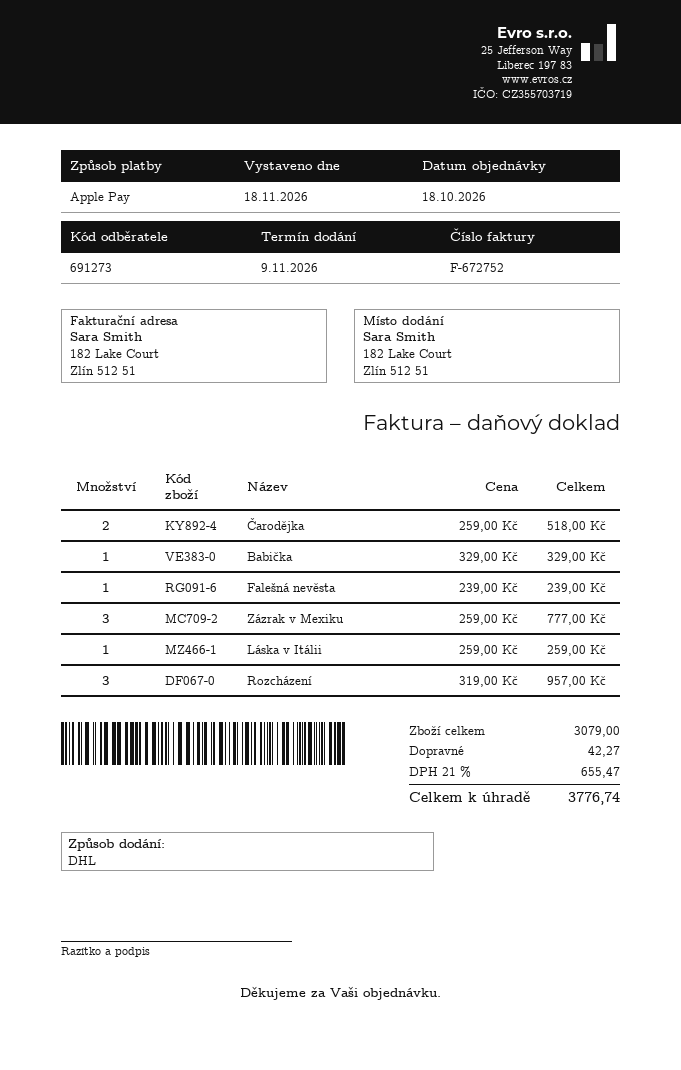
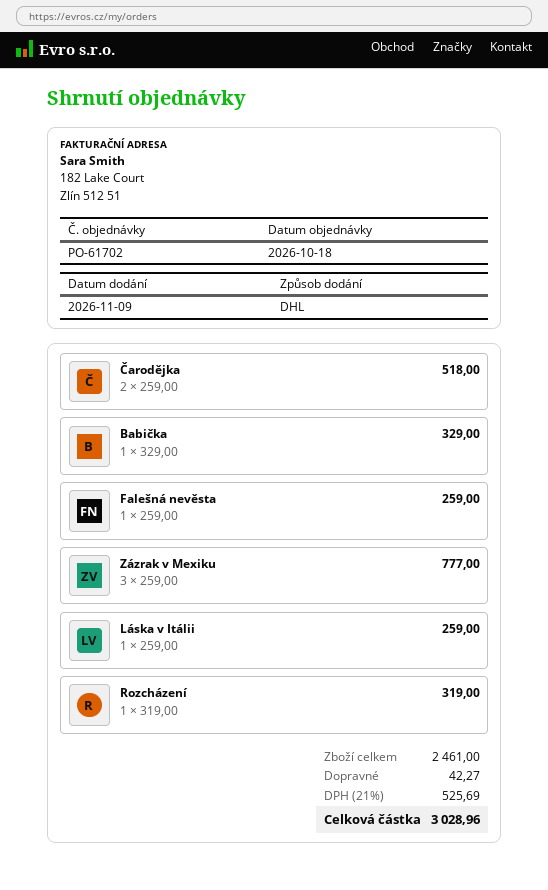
Falešná nevěsta: 1 x 239.00 = 239.00 -> 1 x 259.00 = 259.00
Rozcházení: 3 x 319.00 = 957.00 -> 1 x 319.00 = 319.00
subtotal: 3079.00 -> 2461.00
tax: 21% = 655.47 -> 21% = 525.69
total: 3776.74 -> 3028.96

